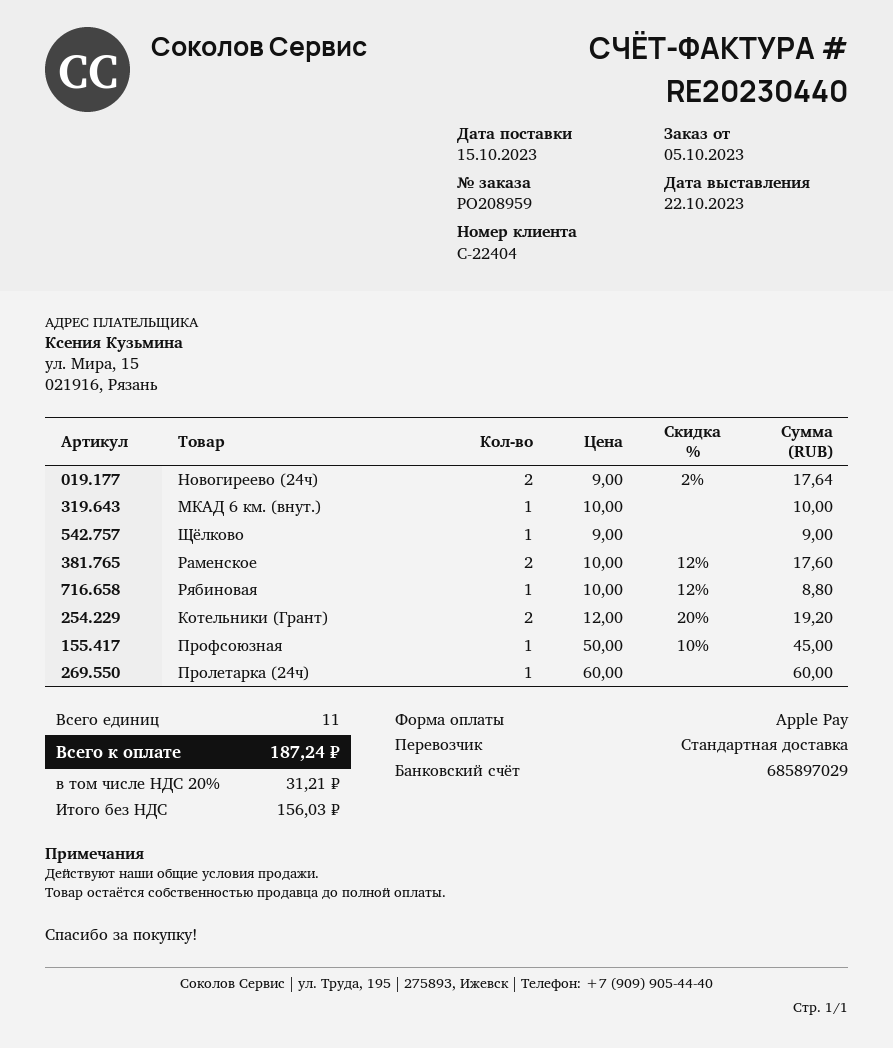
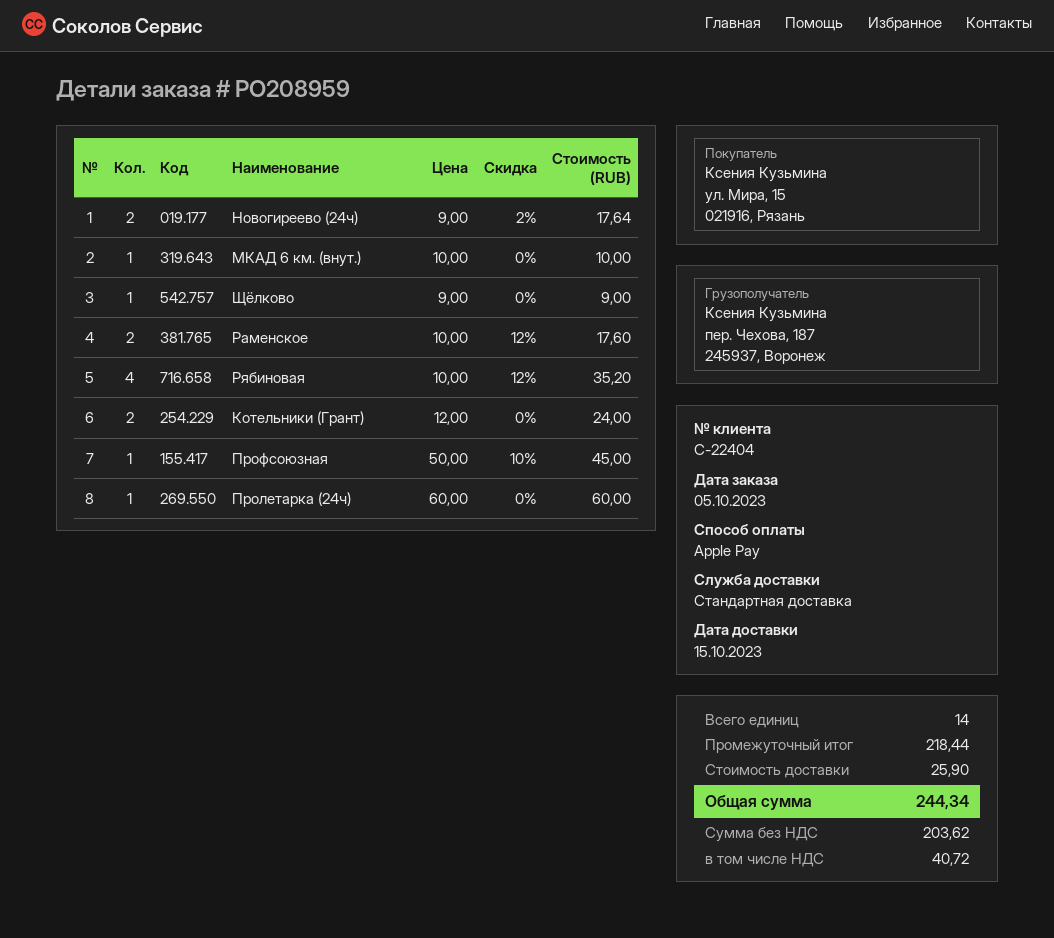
Рябиновая: 1 x 10.00 - 12% = 8.80 -> 4 x 10.00 - 12% = 35.20
Котельники (Грант): 2 x 12.00 - 20% = 19.20 -> 2 x 12.00 = 24.00
total quantity: 11 -> 14
shipping: none -> 25.90
net: 156.03 -> 203.62
tax: 31.21 -> 40.72
total: 187.24 -> 244.34

